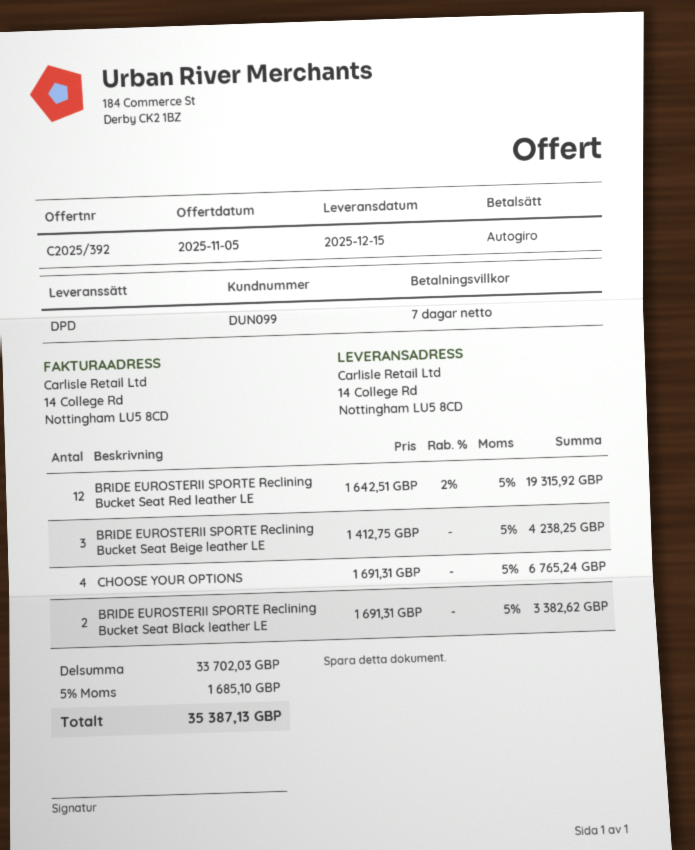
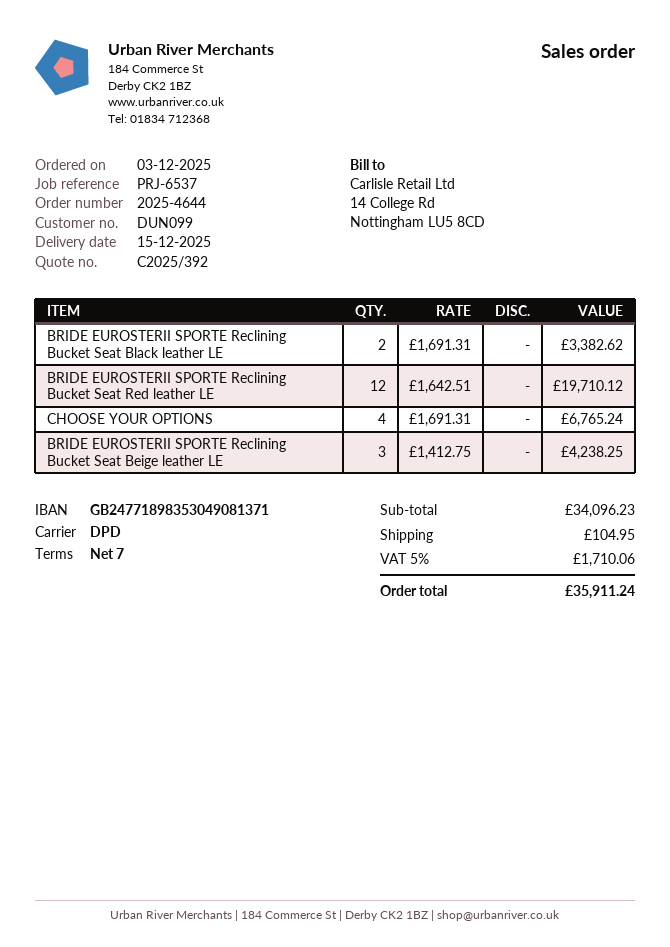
BRIDE EUROSTERII SPORTE Reclining Bucket Seat Red leather LE: 12 x 1642.51 - 2% = 19315.92 -> 12 x 1642.51 = 19710.12
subtotal: 33702.03 -> 34096.23
shipping: none -> 104.95
tax: 5% = 1685.10 -> 5% = 1710.06
total: 35387.13 -> 35911.24

